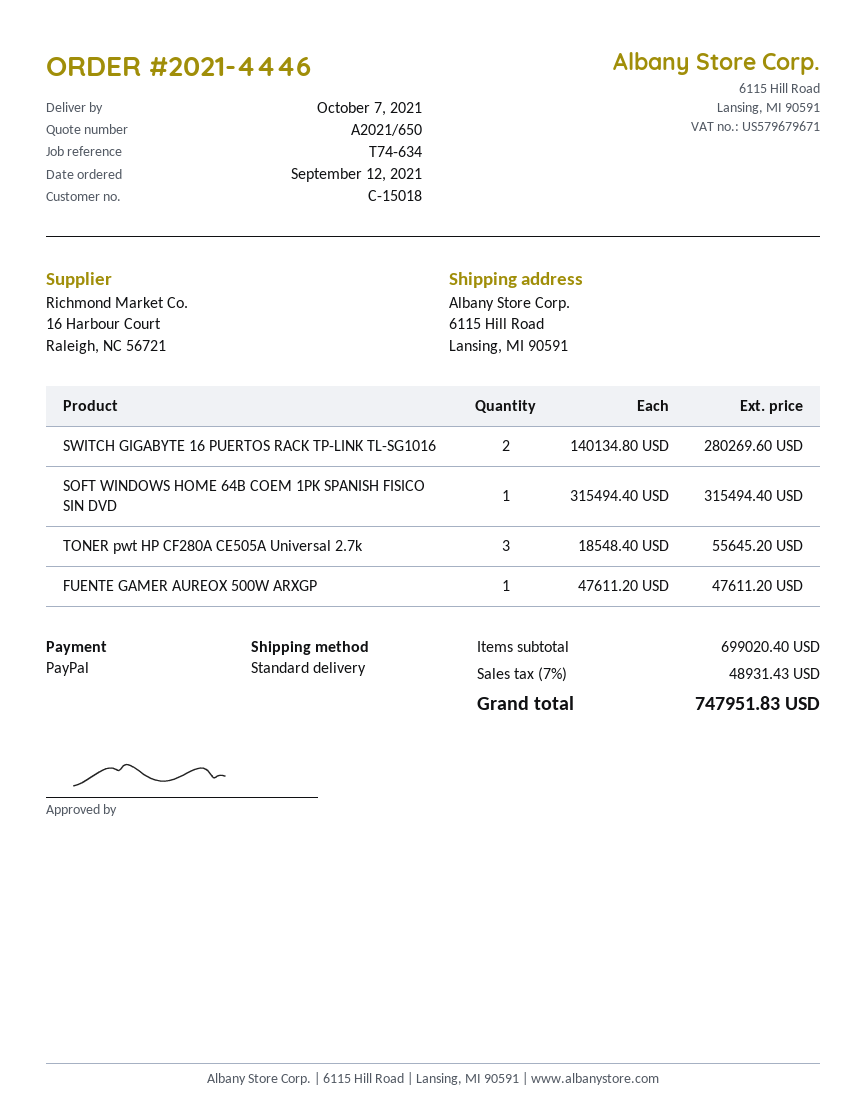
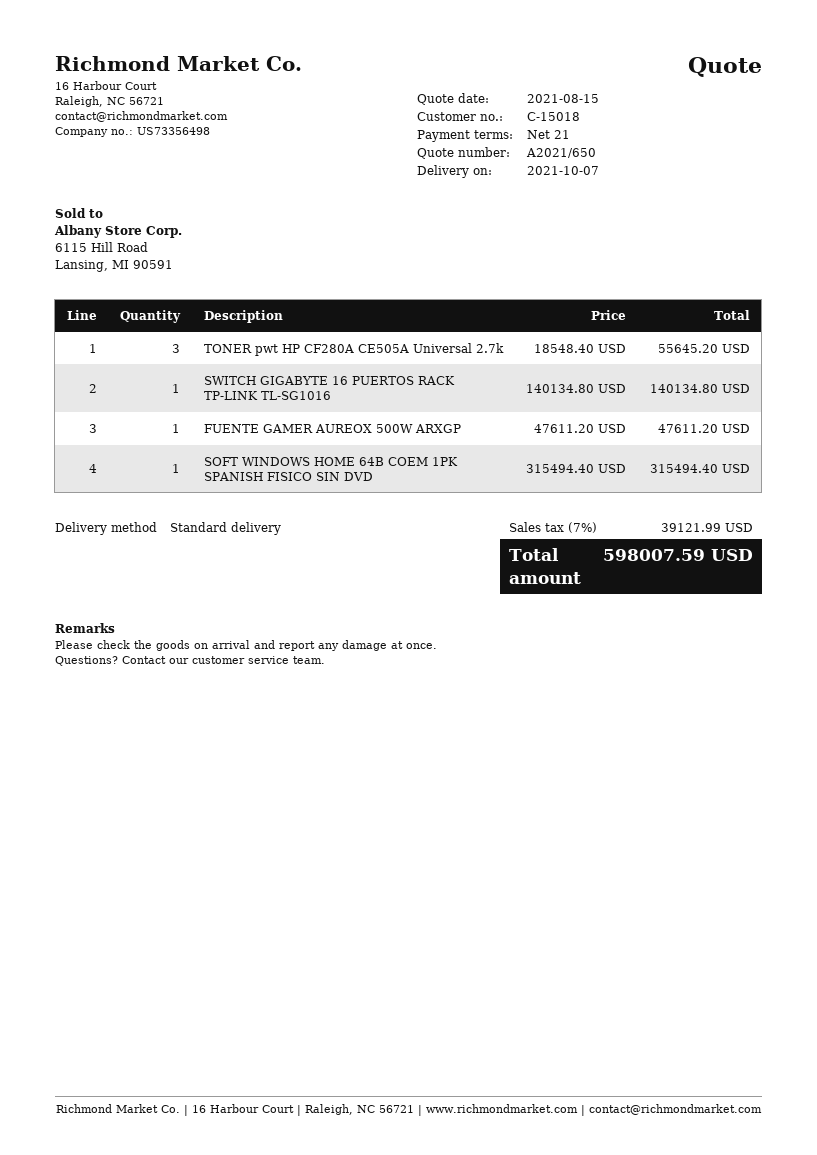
SWITCH GIGABYTE 16 PUERTOS RACK TP-LINK TL-SG1016: 2 x 140134.80 = 280269.60 -> 1 x 140134.80 = 140134.80
tax: 7% = 48931.43 -> 7% = 39121.99
total: 747951.83 -> 598007.59

